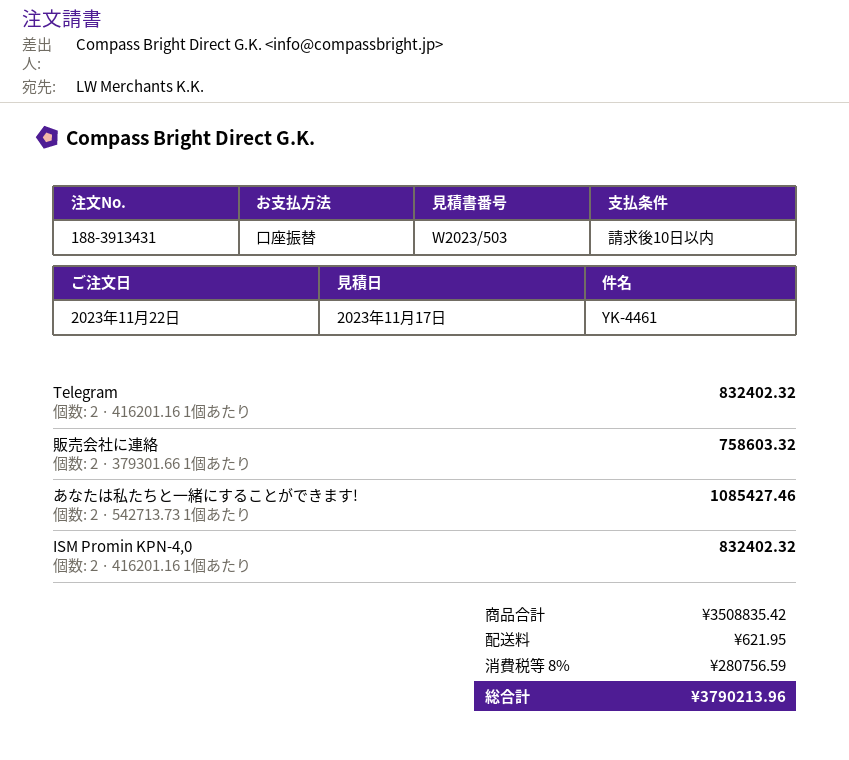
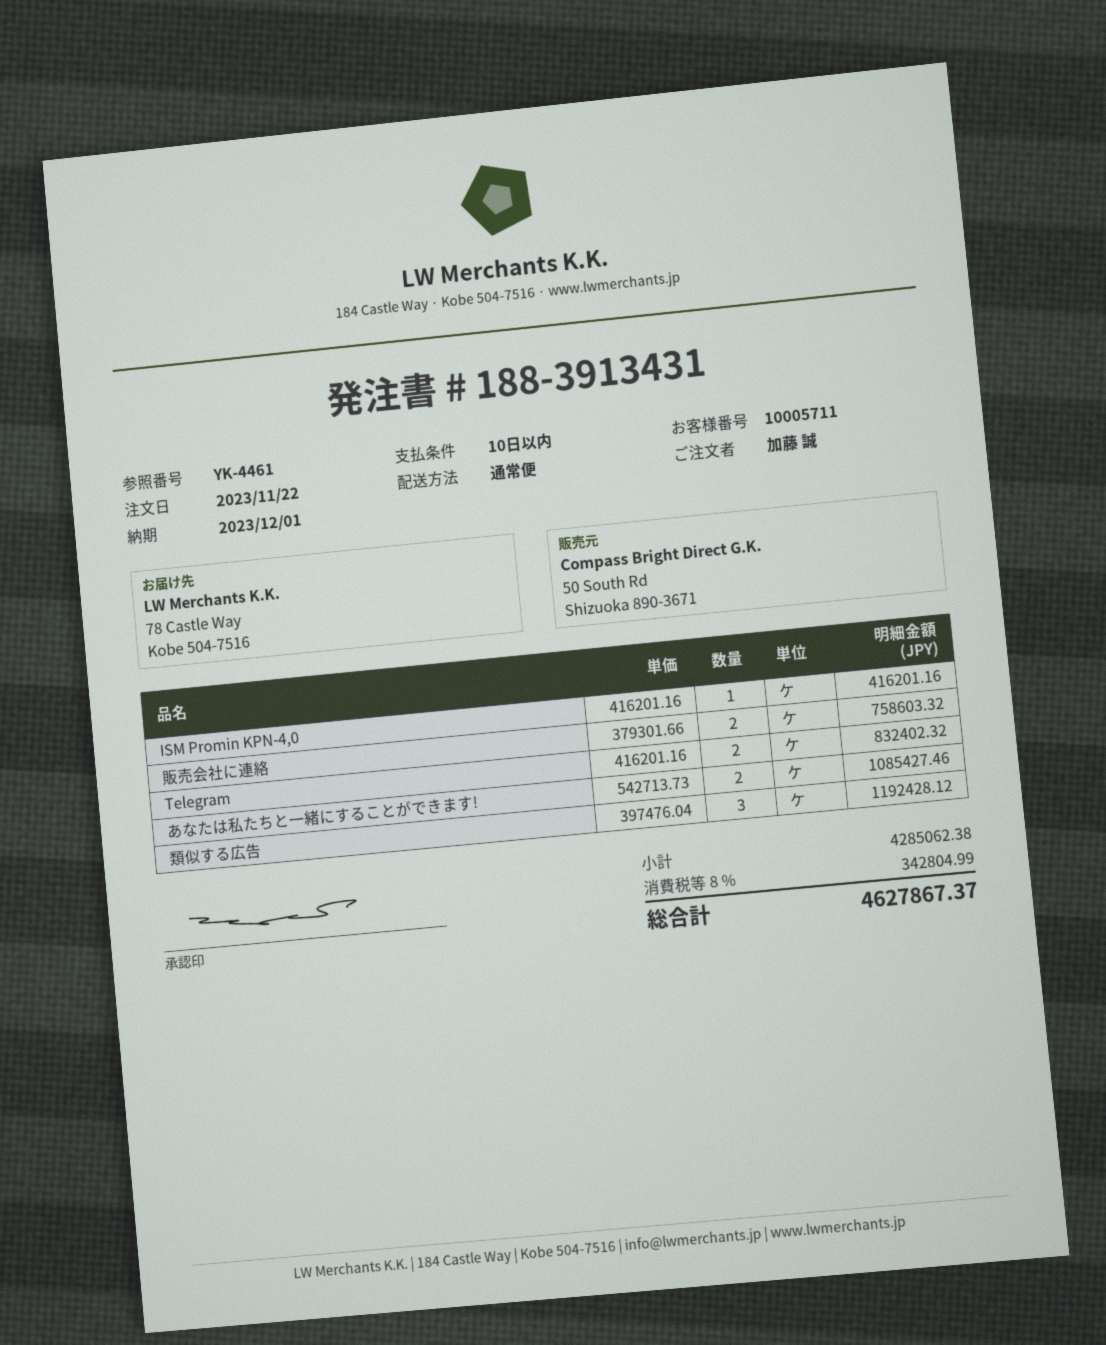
ISM Promin KPN-4,0: 2 x 416201.16 = 832402.32 -> 1 x 416201.16 = 416201.16
類似する広告: none -> 3 x 397476.04 = 1192428.12
subtotal: 3508835.42 -> 4285062.38
shipping: 621.95 -> none
tax: 8% = 280756.59 -> 8% = 342804.99
total: 3790213.96 -> 4627867.37

